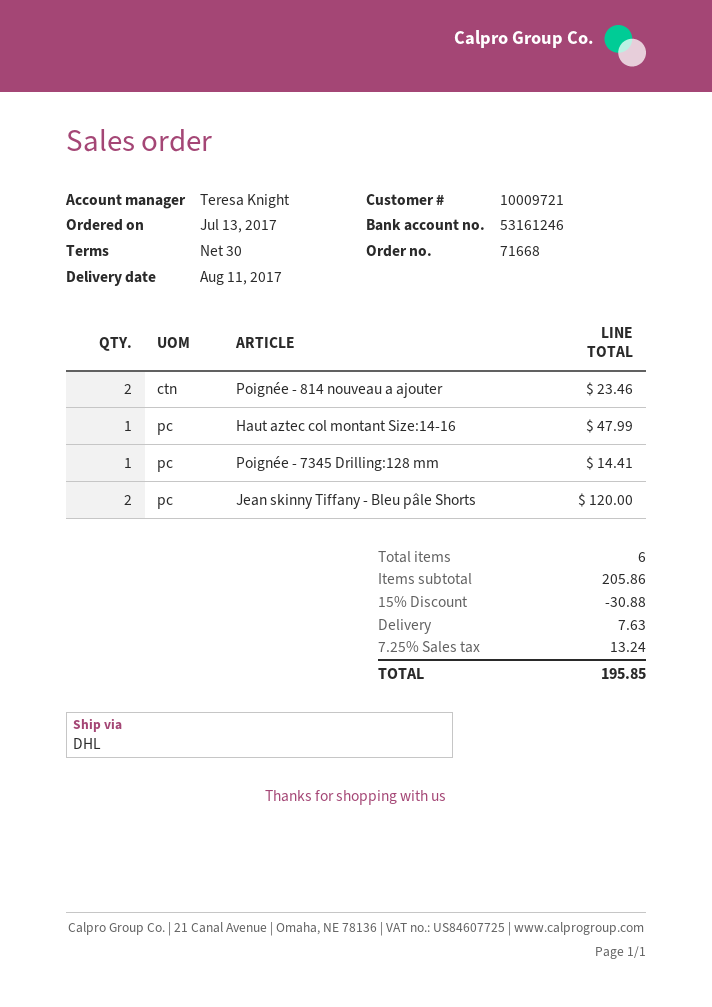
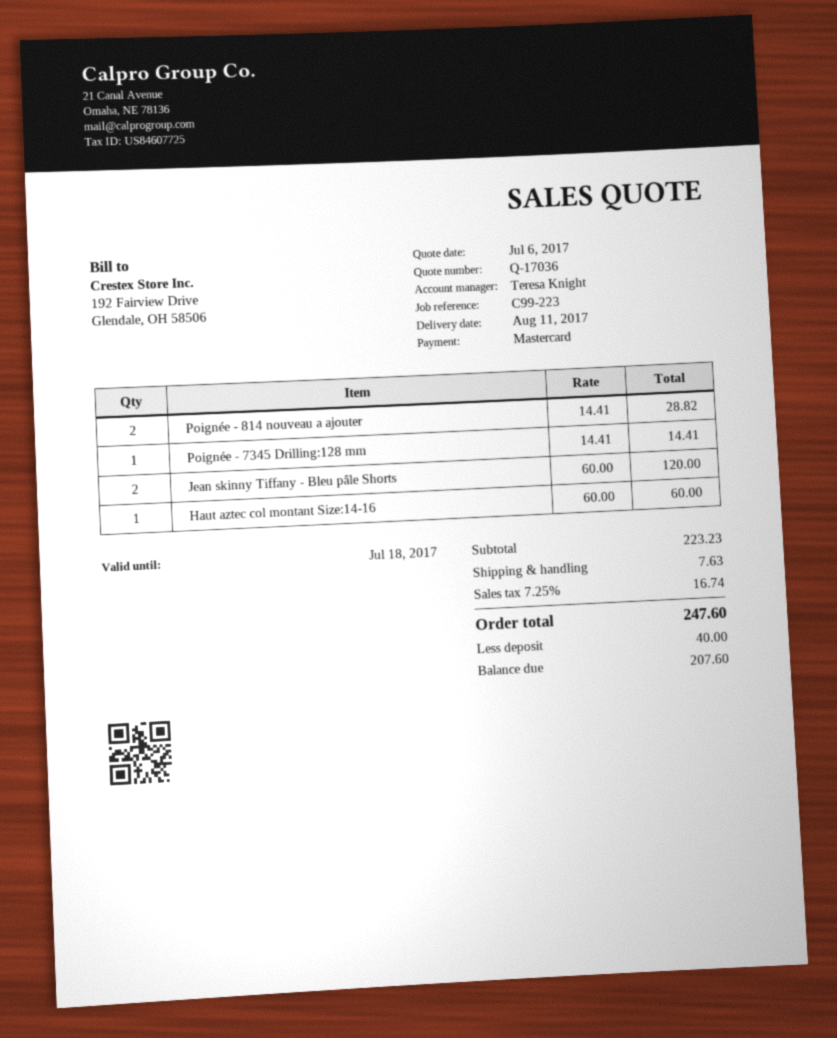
Poignée - 814 nouveau a ajouter: 2 for 23.46 -> 2 for 28.82
Haut aztec col montant Size:14-16: 1 for 47.99 -> 1 for 60.00
subtotal: 205.86 -> 223.23
discount: 15% = 30.88 -> none
tax: 7.25% = 13.24 -> 7.25% = 16.74
total: 195.85 -> 247.60

